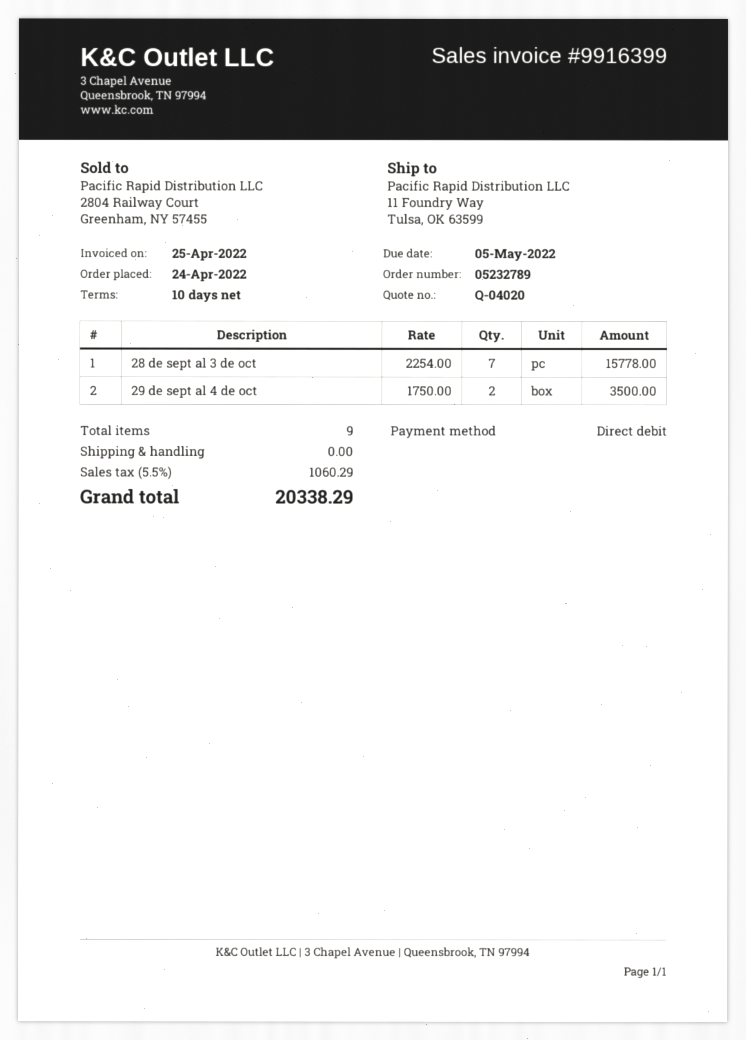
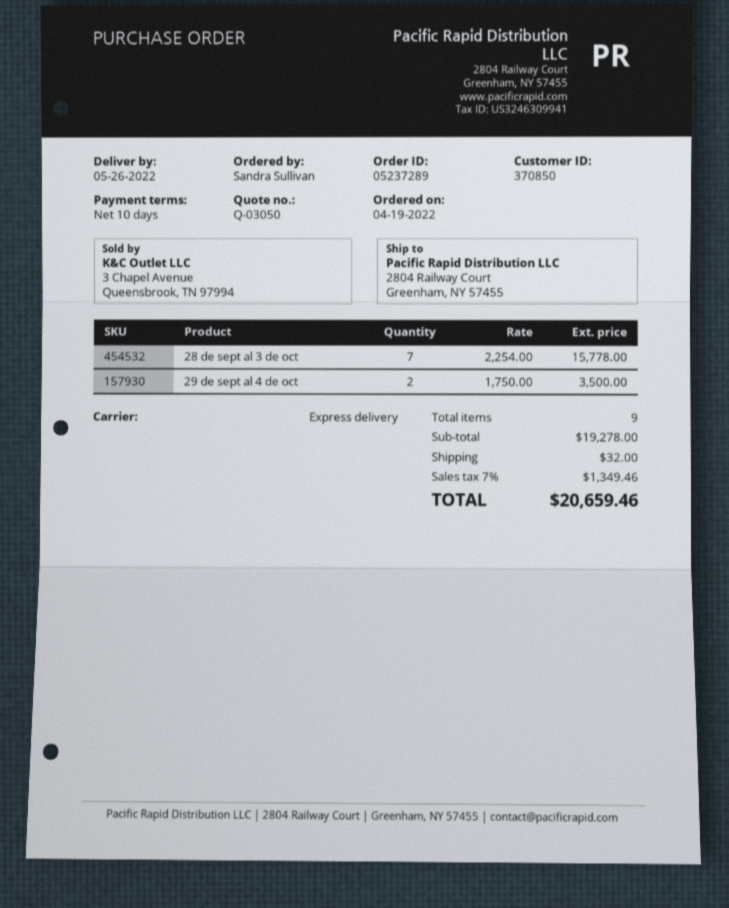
quote number: Q-04020 -> Q-03050
order number: 05232789 -> 05237289
order date: 2022-04-24 -> 2022-04-19
ship to: 11 Foundry Way, Tulsa, OK 63599 -> 2804 Railway Court, Greenham, NY 57455
shipping: 0.00 -> 32.00
tax: 5.5% = 1060.29 -> 7% = 1349.46
total: 20338.29 -> 20659.46

